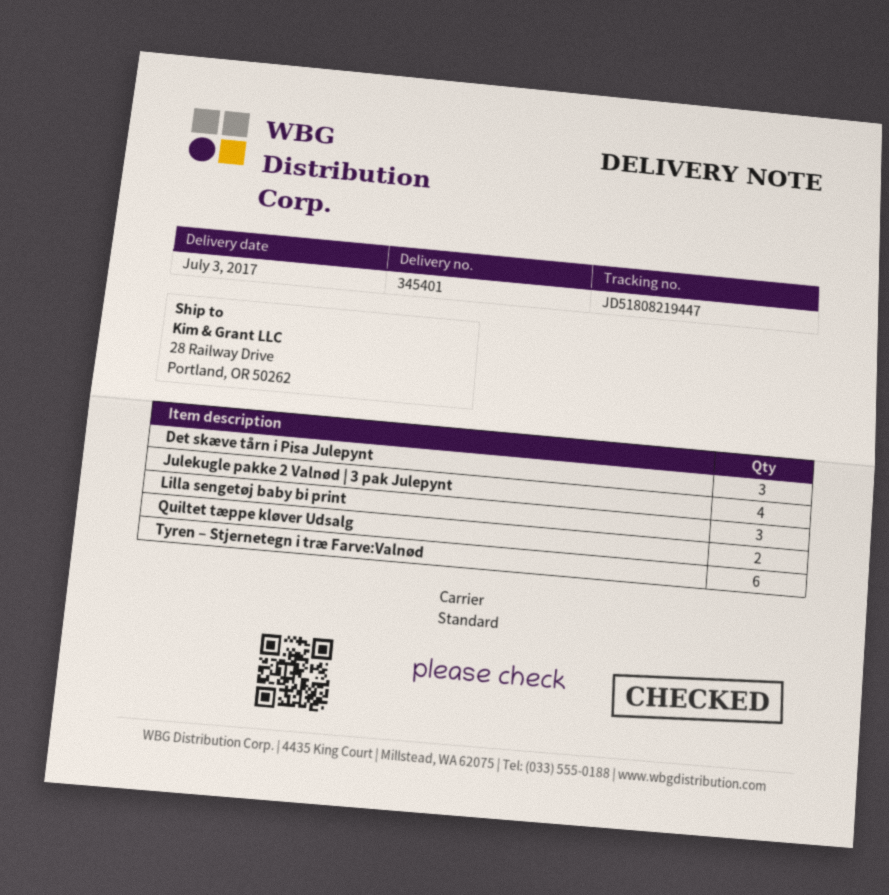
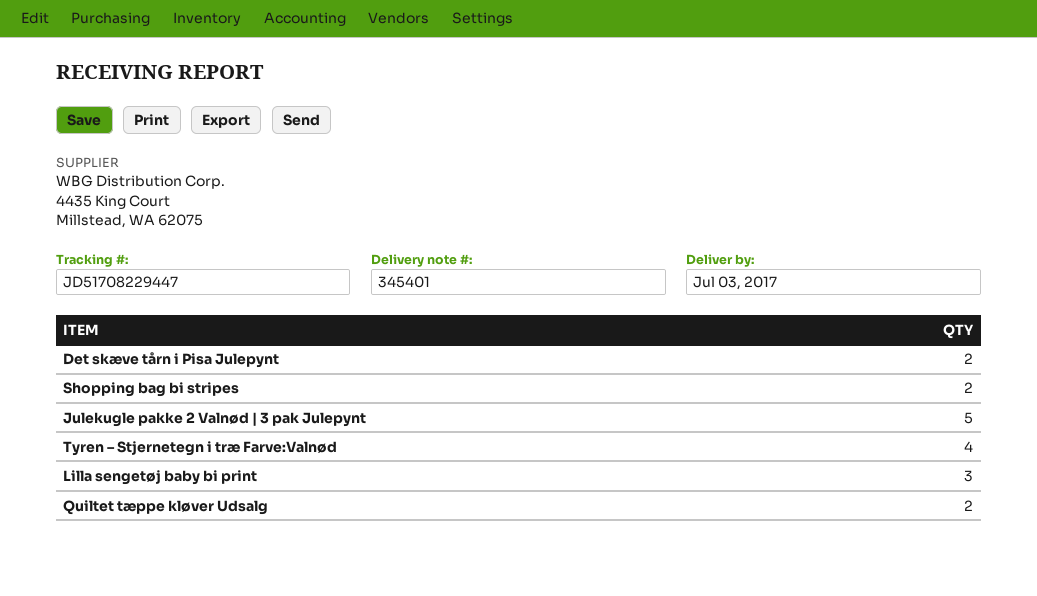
tracking number: JD51808219447 -> JD51708229447
Det skæve tårn i Pisa Julepynt: 3 -> 2
Julekugle pakke 2 Valnød | 3 pak Julepynt: 4 -> 5
Tyren – Stjernetegn i træ Farve:Valnød: 6 -> 4
Shopping bag bi stripes: none -> 2

